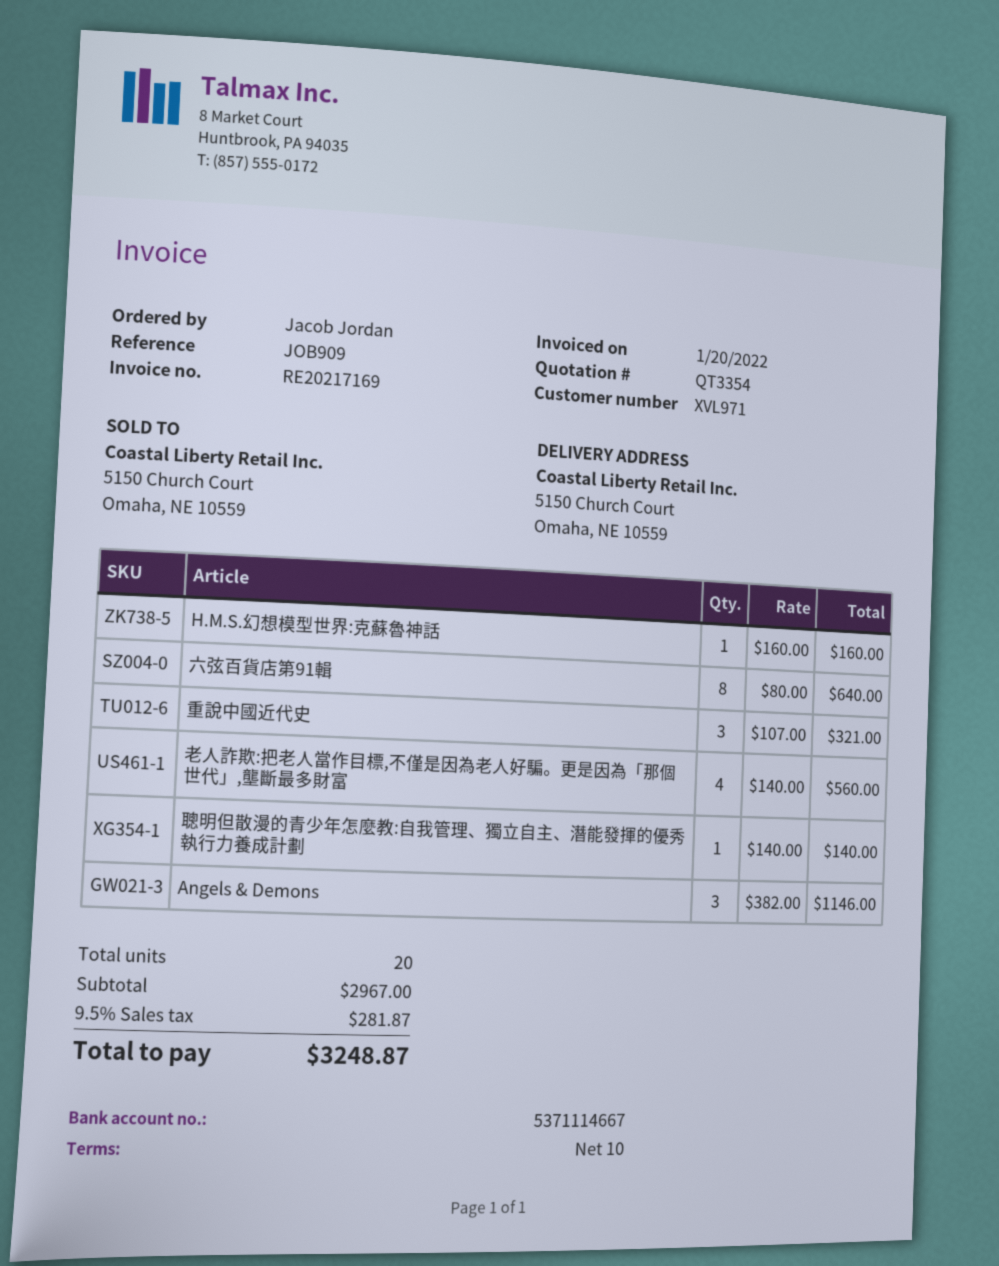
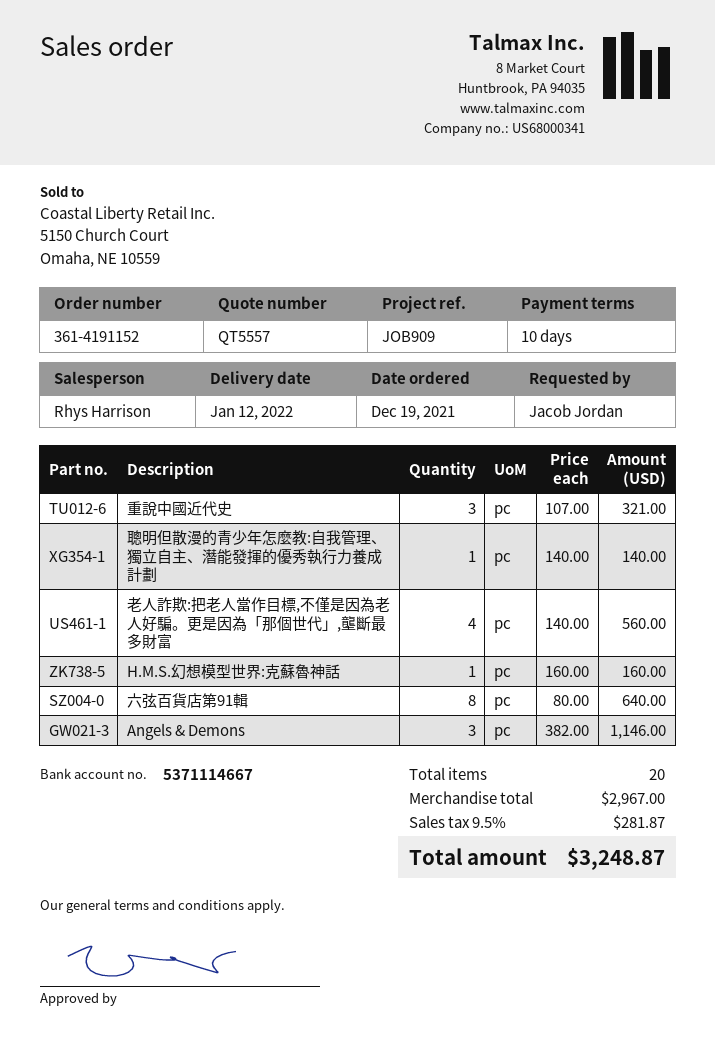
quote number: QT3354 -> QT5557

